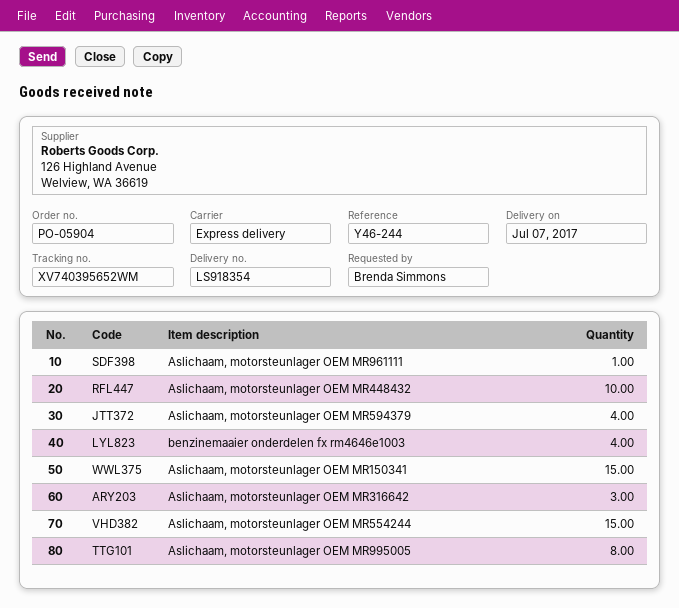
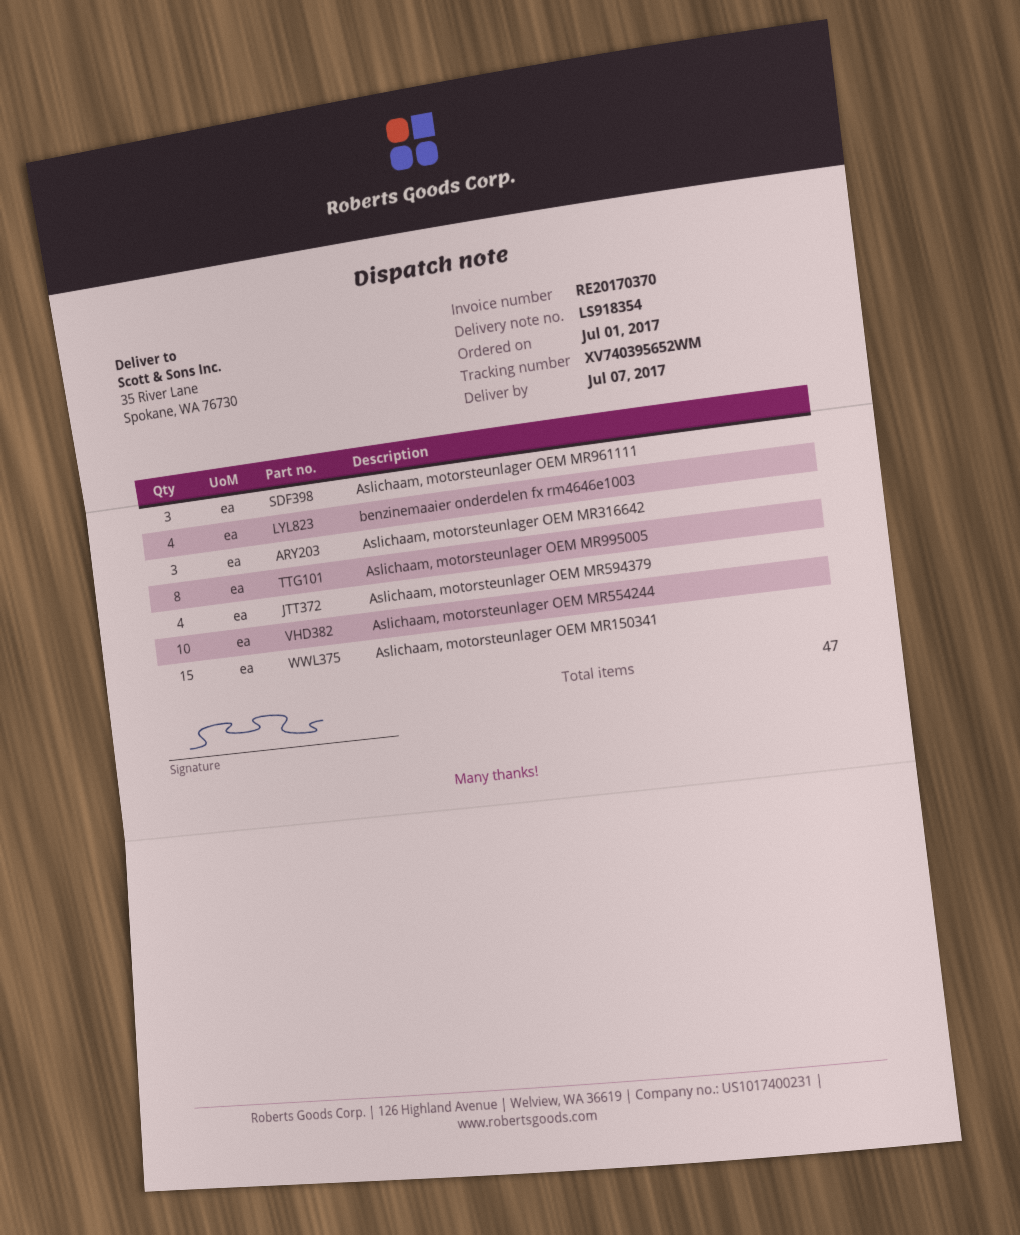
Aslichaam, motorsteunlager OEM MR961111: 1 -> 3
Aslichaam, motorsteunlager OEM MR448432: 10 -> none
Aslichaam, motorsteunlager OEM MR554244: 15 -> 10

